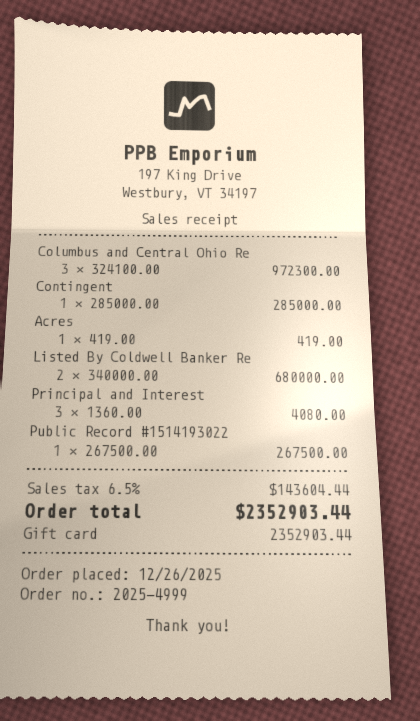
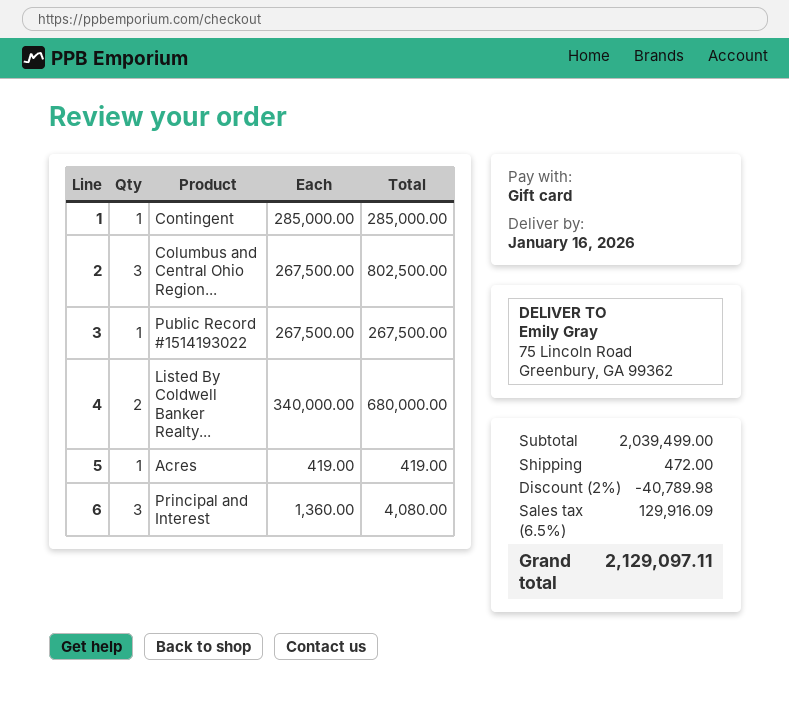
Columbus and Central Ohio Re: 3 x 324100.00 = 972300.00 -> 3 x 267500.00 = 802500.00
discount: none -> 2% = 40789.98
shipping: none -> 472.00
tax: 6.5% = 143604.44 -> 6.5% = 129916.09
total: 2352903.44 -> 2129097.11

